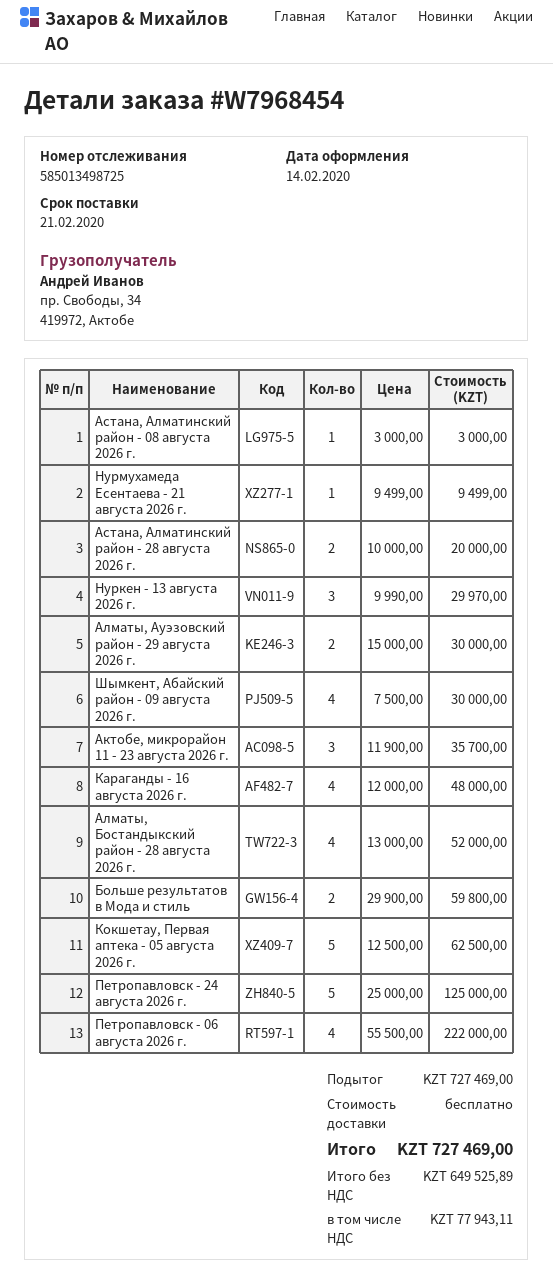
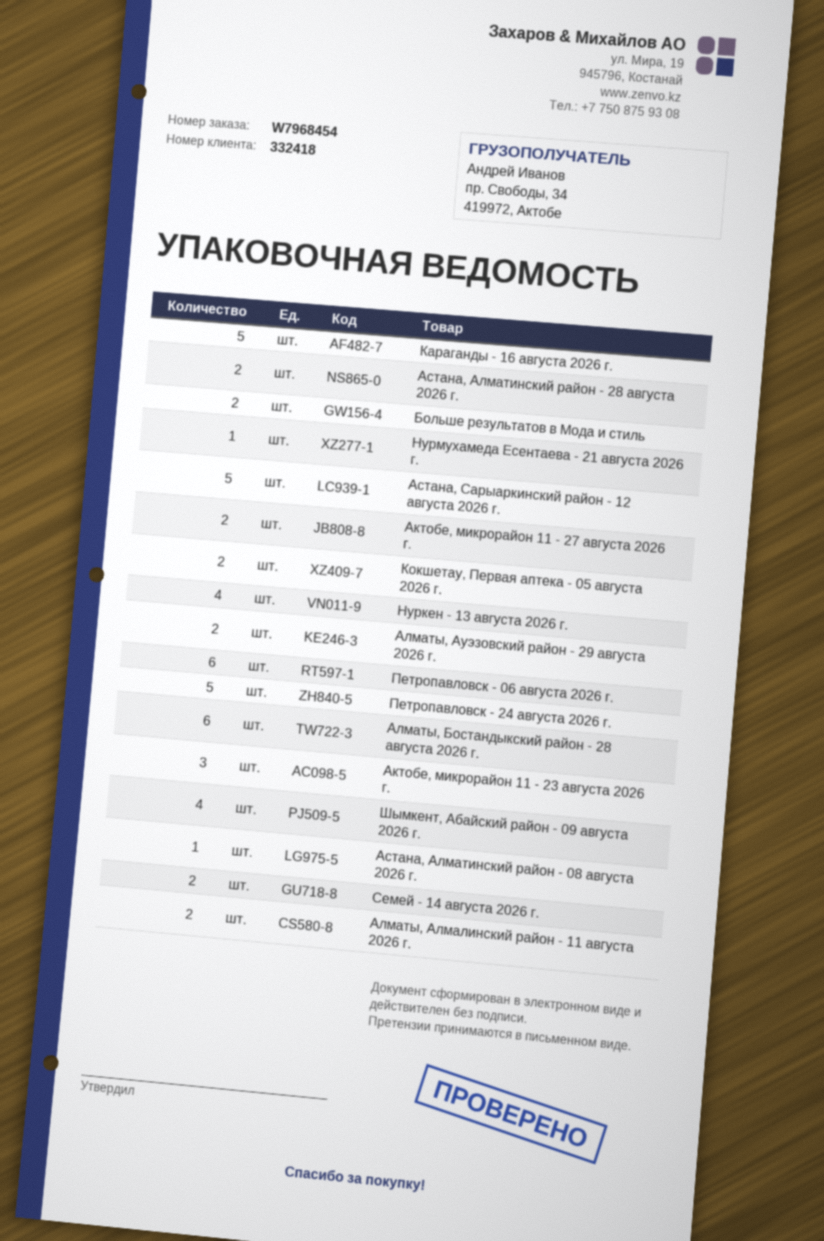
Нуркен - 13 августа 2026 г.: 3 -> 4
Караганды - 16 августа 2026 г.: 4 -> 5
Алматы, Бостандыкский район - 28 августа 2026 г.: 4 -> 6
Кокшетау, Первая аптека - 05 августа 2026 г.: 5 -> 2
Петропавловск - 06 августа 2026 г.: 4 -> 6
Астана, Сарыаркинский район - 12 августа 2026 г.: none -> 5
Актобе, микрорайон 11 - 27 августа 2026 г.: none -> 2
Семей - 14 августа 2026 г.: none -> 2
Алматы, Алмалинский район - 11 августа 2026 г.: none -> 2

